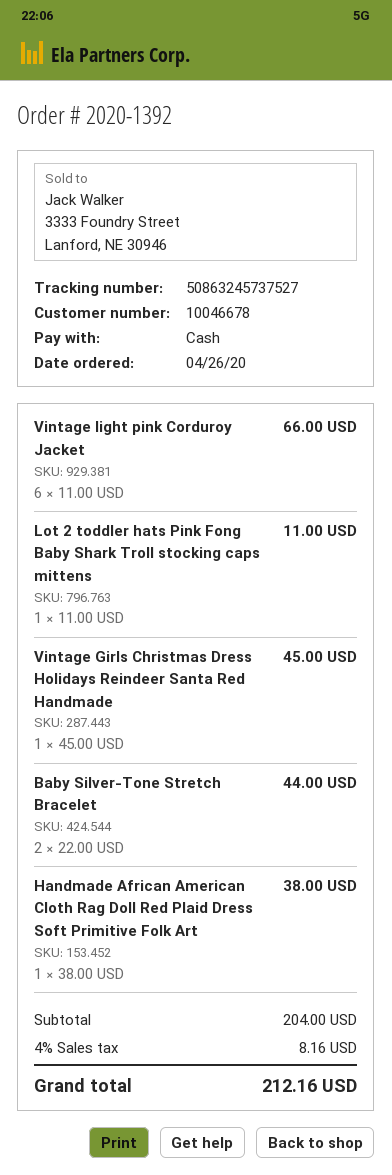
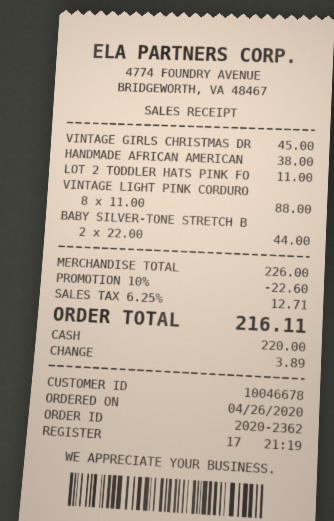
order number: 2020-1392 -> 2020-2362
Vintage light pink Corduroy Jacket: 6 x 11.00 = 66.00 -> 8 x 11.00 = 88.00
subtotal: 204.00 -> 226.00
discount: none -> 10% = 22.60
tax: 4% = 8.16 -> 6.25% = 12.71
total: 212.16 -> 216.11

